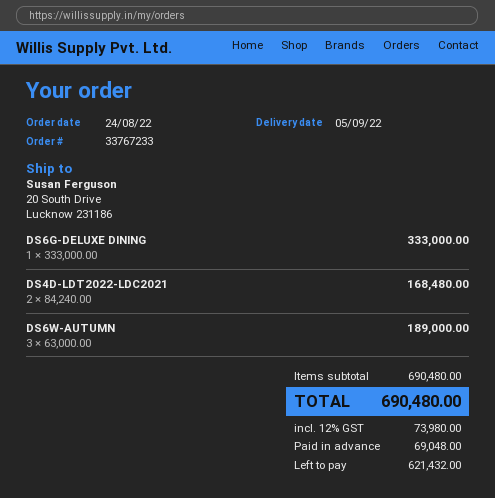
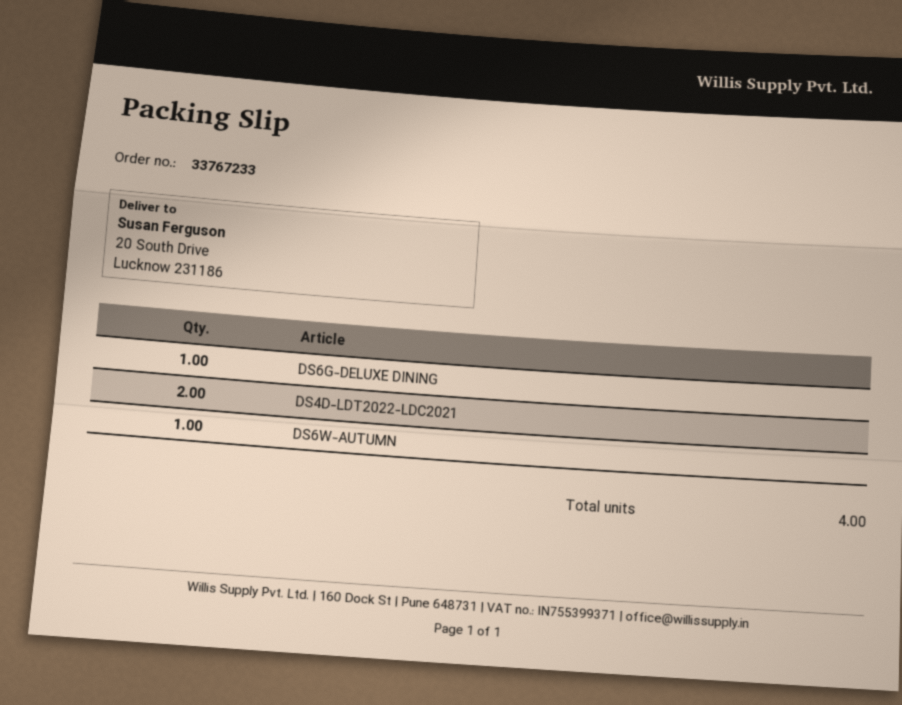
DS6W-AUTUMN: 3 -> 1

